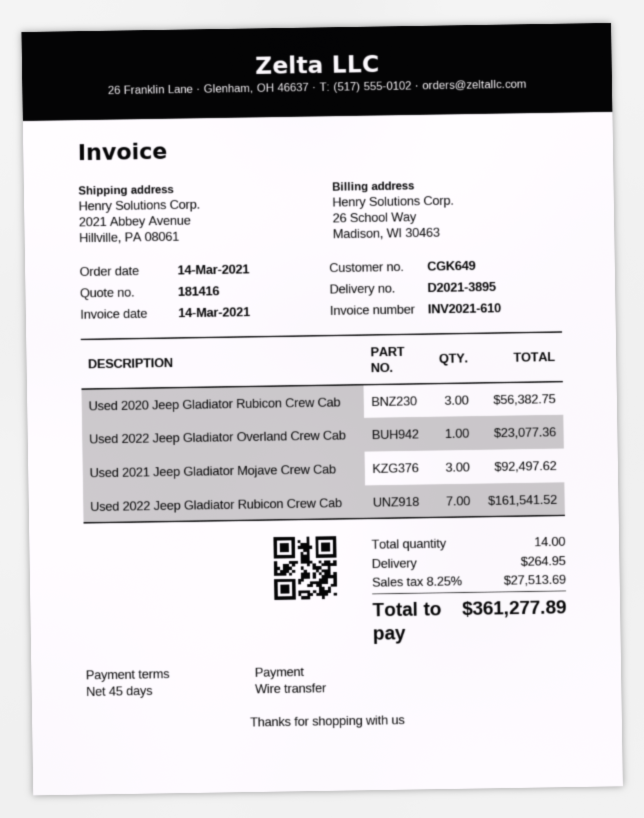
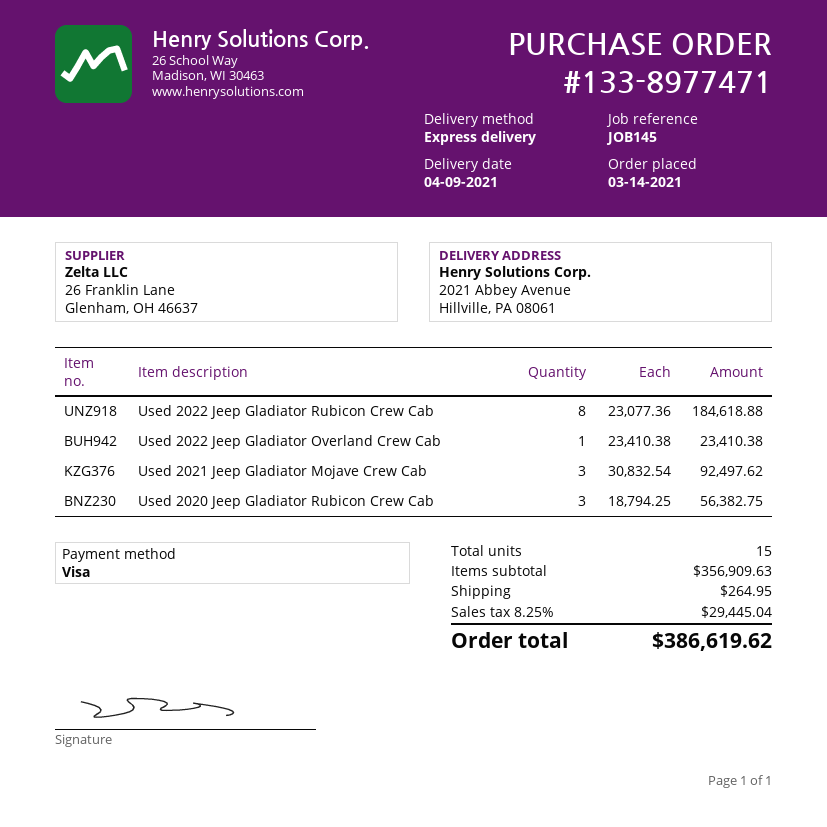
payment method: bank transfer -> Visa
Used 2022 Jeep Gladiator Overland Crew Cab: 1 for 23077.36 -> 1 for 23410.38
Used 2022 Jeep Gladiator Rubicon Crew Cab: 7 for 161541.52 -> 8 for 184618.88
total quantity: 14 -> 15
tax: 8.25% = 27513.69 -> 8.25% = 29445.04
total: 361277.89 -> 386619.62

